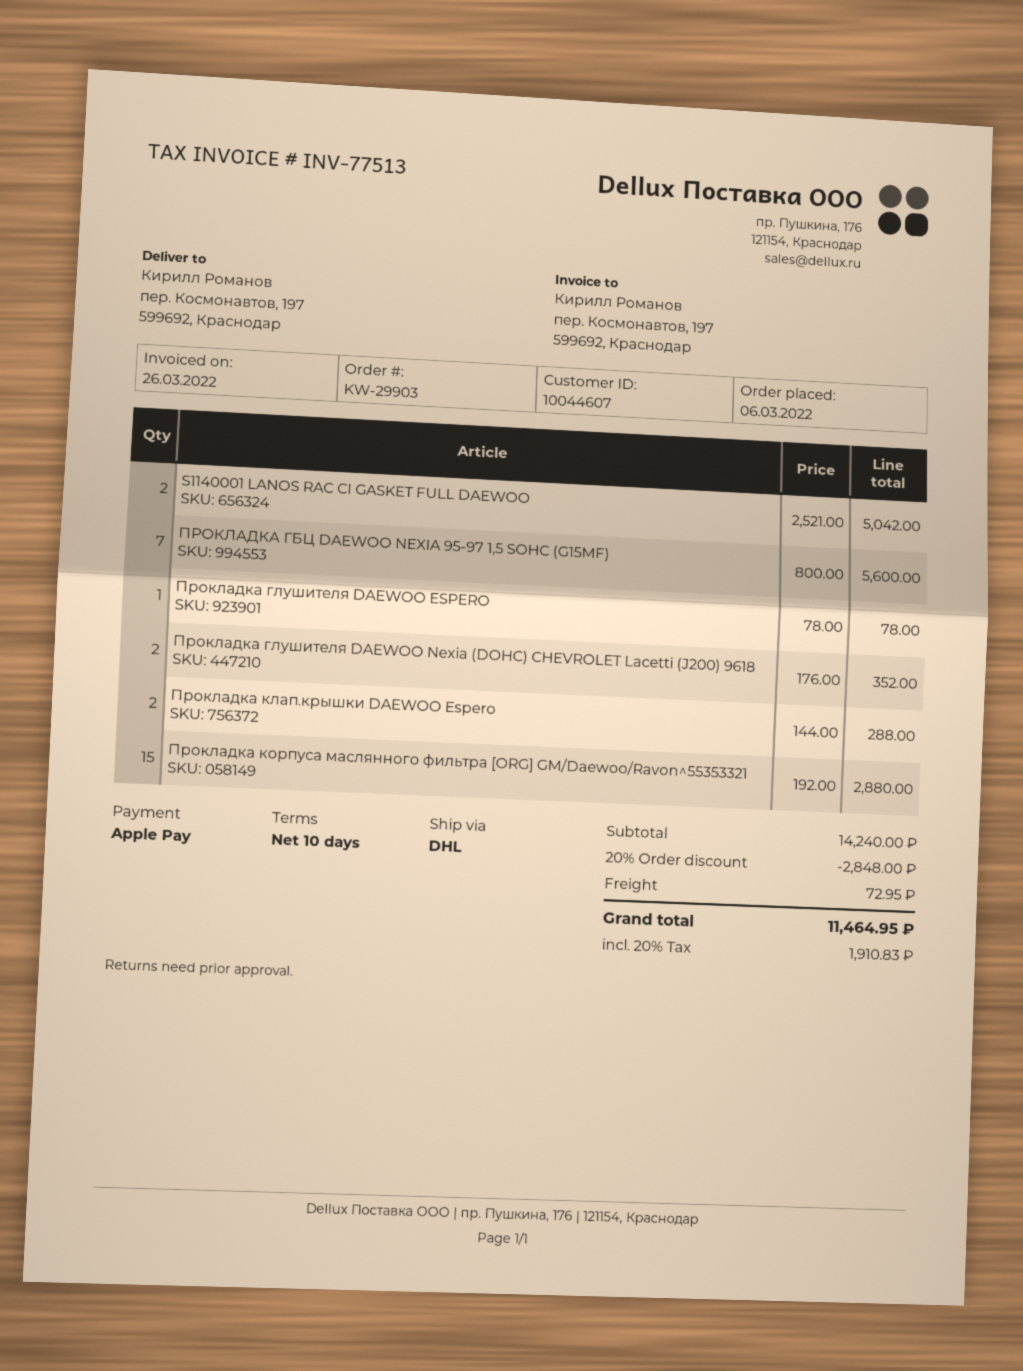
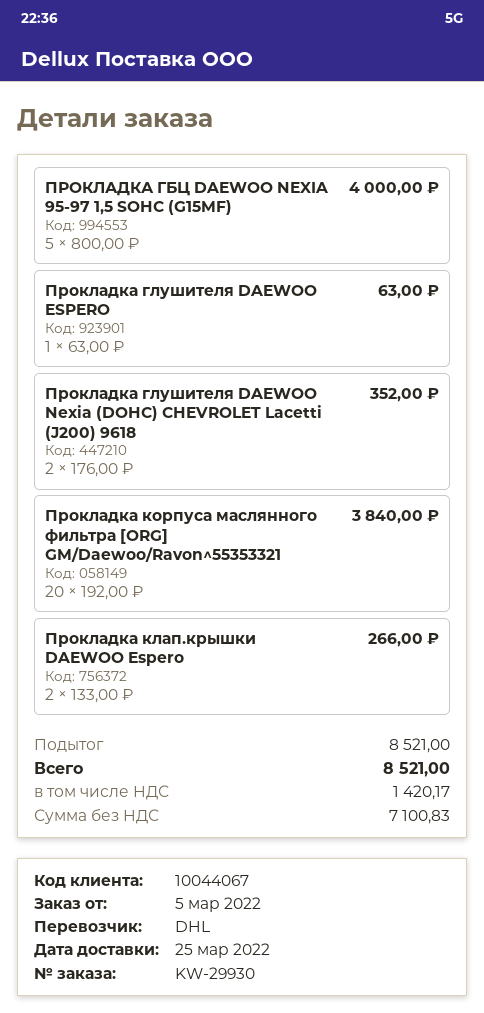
order number: KW-29903 -> KW-29930
order date: 2022-03-06 -> 2022-03-05
customer number: 10044607 -> 10044067
S1140001 LANOS RAC CI GASKET FULL DAEWOO: 2 x 2521.00 = 5042.00 -> none
ПРОКЛАДКА ГБЦ DAEWOO NEXIA 95-97 1,5 SOHC (G15MF): 7 x 800.00 = 5600.00 -> 5 x 800.00 = 4000.00
Прокладка глушителя DAEWOO ESPERO: 1 x 78.00 = 78.00 -> 1 x 63.00 = 63.00
Прокладка клап.крышки DAEWOO Espero: 2 x 144.00 = 288.00 -> 2 x 133.00 = 266.00
Прокладка корпуса маслянного фильтра [ORG] GM/Daewoo/Ravon^55353321: 15 x 192.00 = 2880.00 -> 20 x 192.00 = 3840.00
subtotal: 14240.00 -> 8521.00
discount: 20% = 2848.00 -> none
shipping: 72.95 -> none
tax: 1910.83 -> 1420.17
total: 11464.95 -> 8521.00

